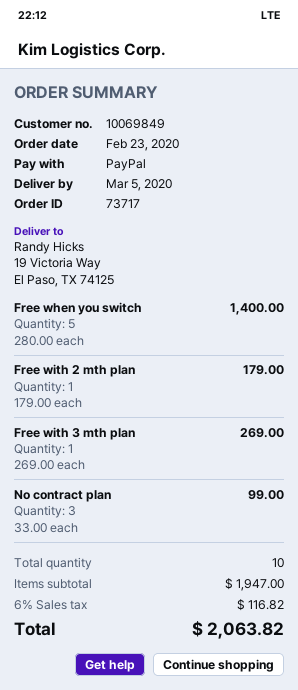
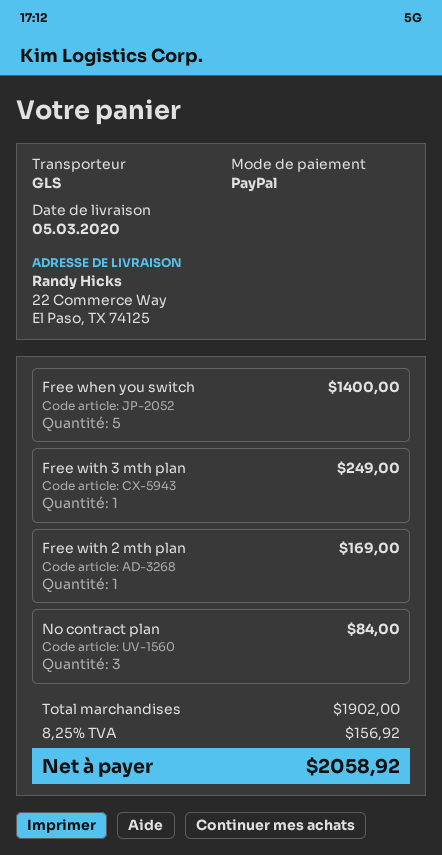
ship to: 19 Victoria Way, El Paso, TX 74125 -> 22 Commerce Way, El Paso, TX 74125
Free with 2 mth plan: 1 for 179.00 -> 1 for 169.00
Free with 3 mth plan: 1 for 269.00 -> 1 for 249.00
No contract plan: 3 for 99.00 -> 3 for 84.00
subtotal: 1947.00 -> 1902.00
tax: 6% = 116.82 -> 8.25% = 156.92
total: 2063.82 -> 2058.92

